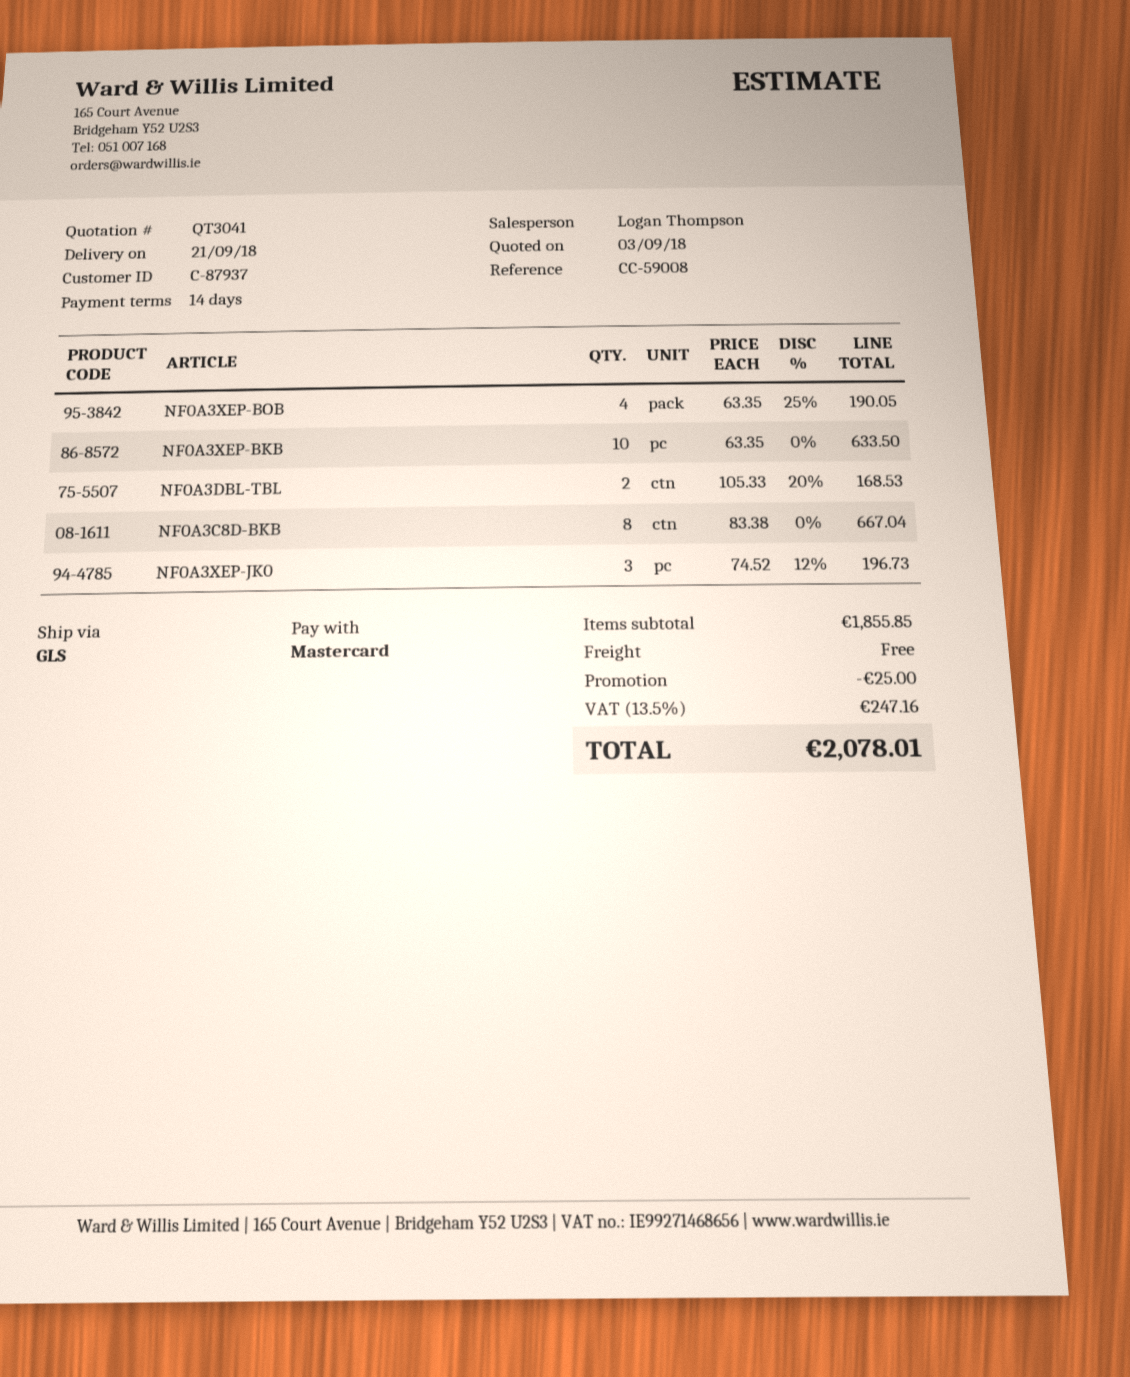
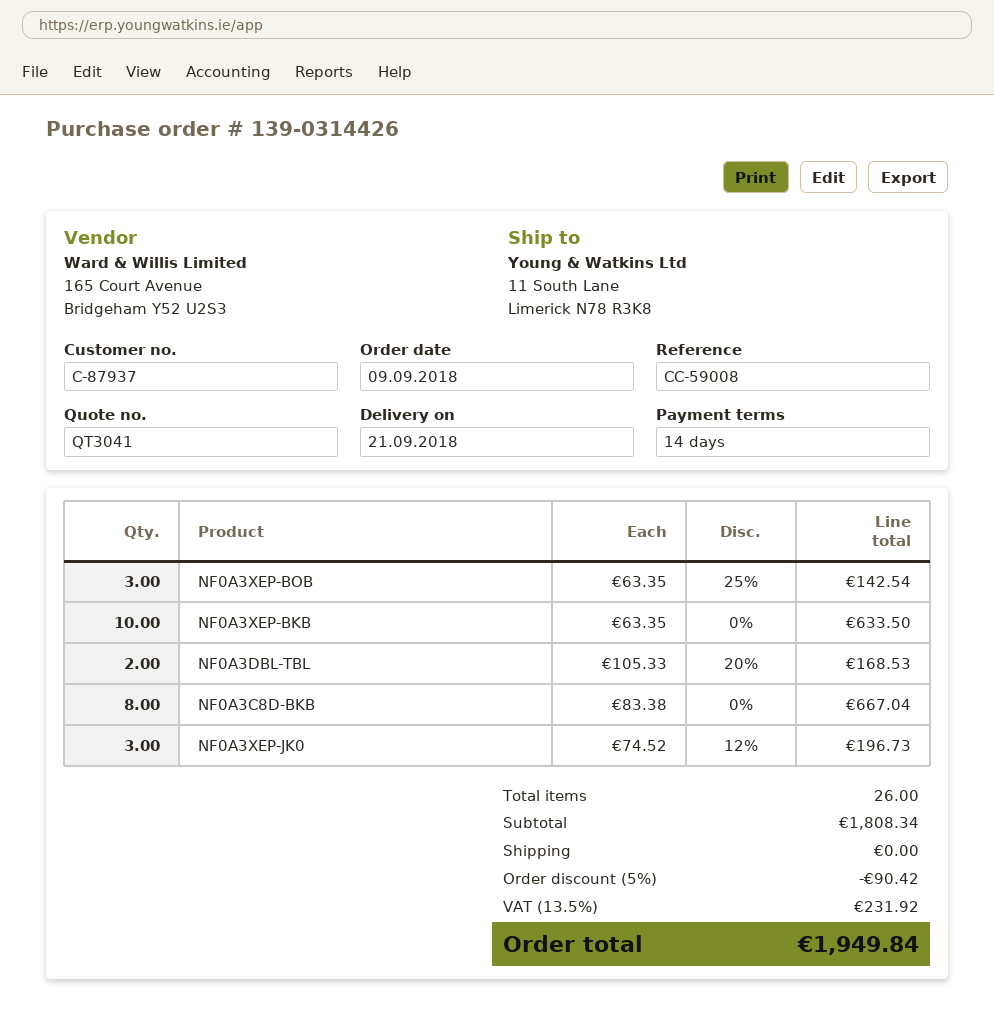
NF0A3XEP-BOB: 4 x 63.35 - 25% = 190.05 -> 3 x 63.35 - 25% = 142.54
subtotal: 1855.85 -> 1808.34
discount: 25.00 -> 90.42
tax: 13.5% = 247.16 -> 13.5% = 231.92
total: 2078.01 -> 1949.84

